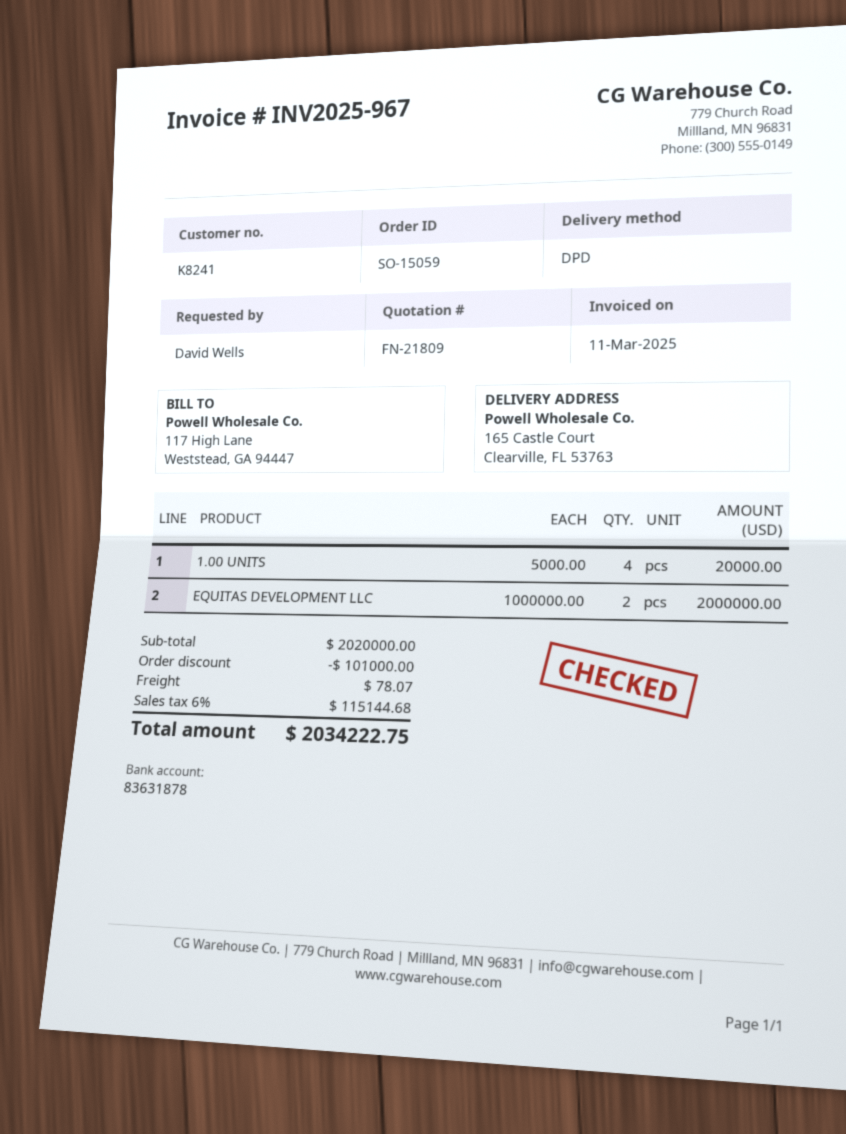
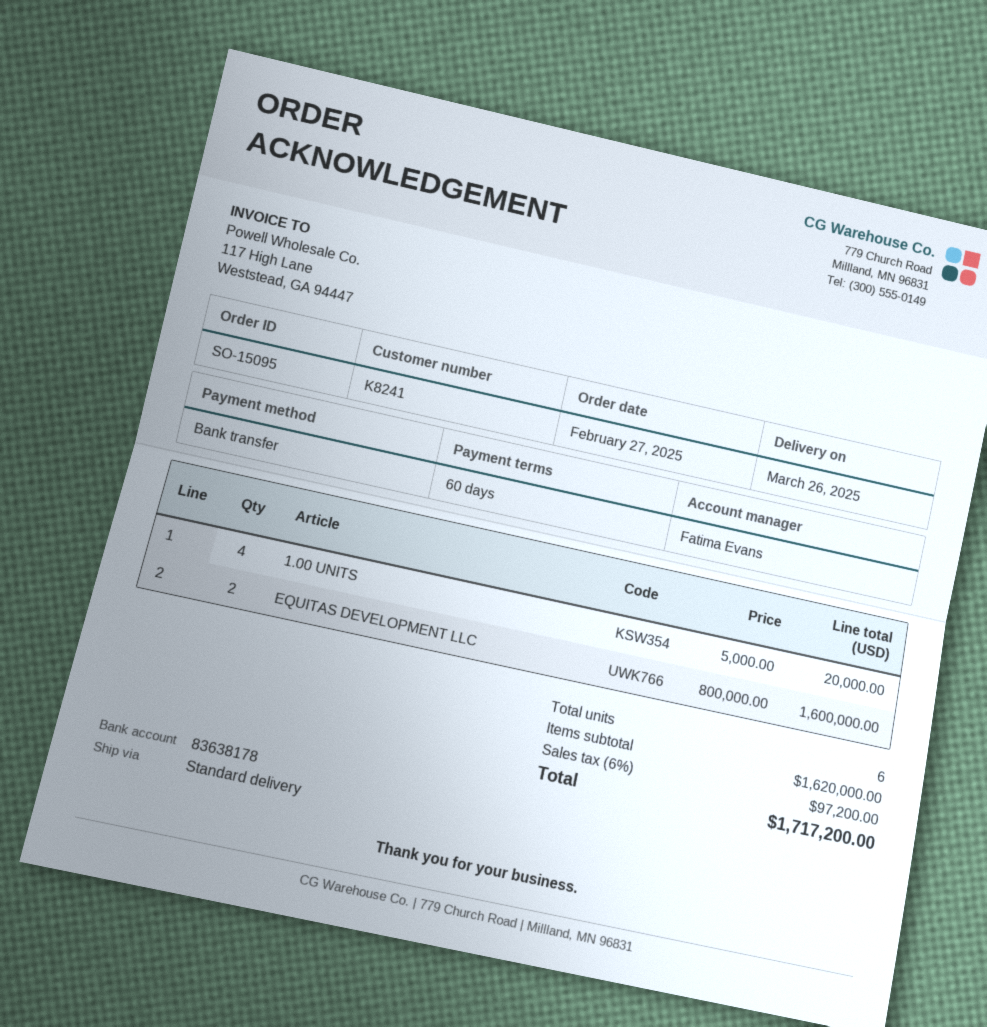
order number: SO-15059 -> SO-15095
bank account: 83631878 -> 83638178
shipping method: DPD -> standard
EQUITAS DEVELOPMENT LLC: 2 x 1000000.00 = 2000000.00 -> 2 x 800000.00 = 1600000.00
subtotal: 2020000.00 -> 1620000.00
discount: 101000.00 -> none
shipping: 78.07 -> none
tax: 6% = 115144.68 -> 6% = 97200.00
total: 2034222.75 -> 1717200.00

